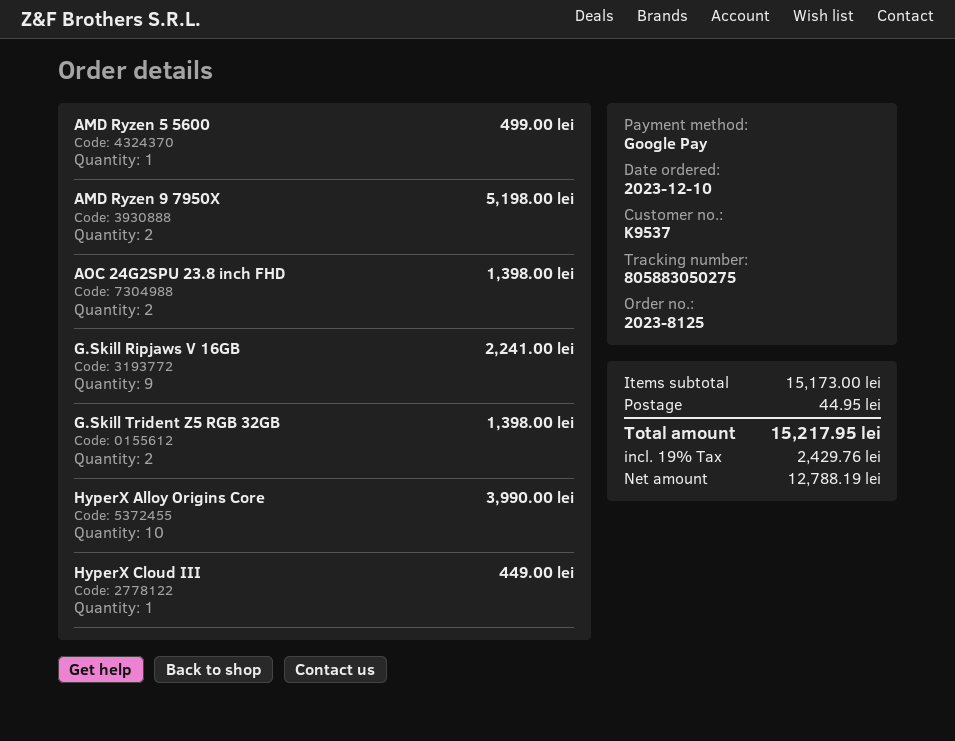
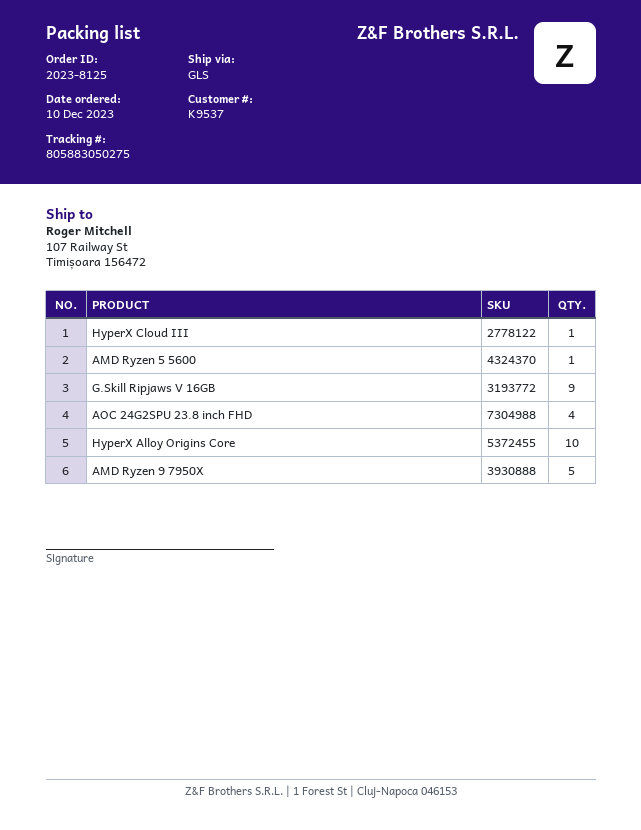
AMD Ryzen 9 7950X: 2 -> 5
AOC 24G2SPU 23.8 inch FHD: 2 -> 4
G.Skill Trident Z5 RGB 32GB: 2 -> none

